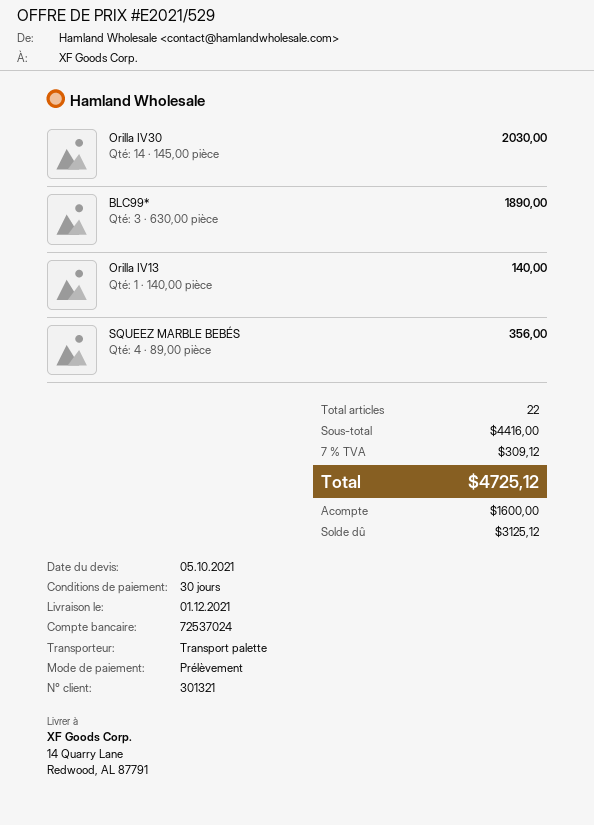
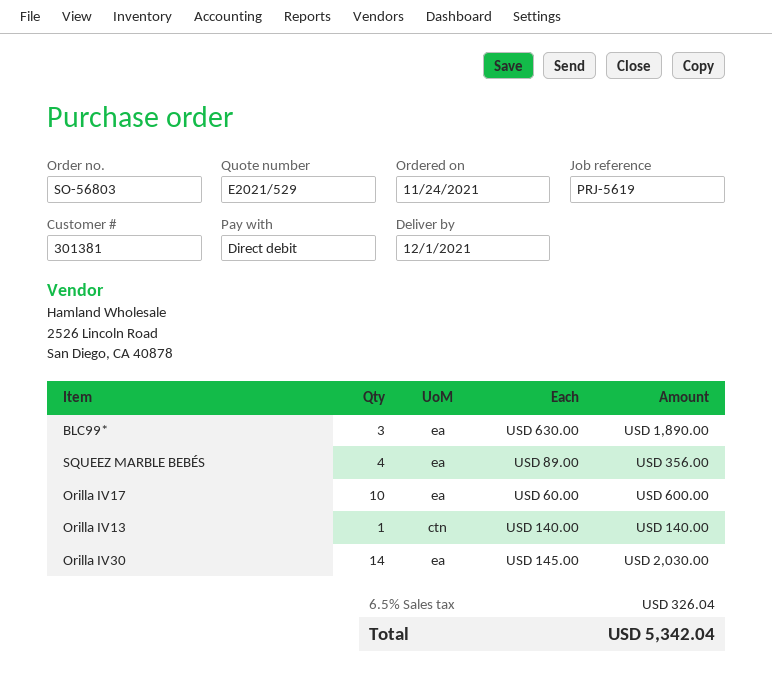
customer number: 301321 -> 301381
Orilla IV17: none -> 10 x 60.00 = 600.00
tax: 7% = 309.12 -> 6.5% = 326.04
total: 4725.12 -> 5342.04

